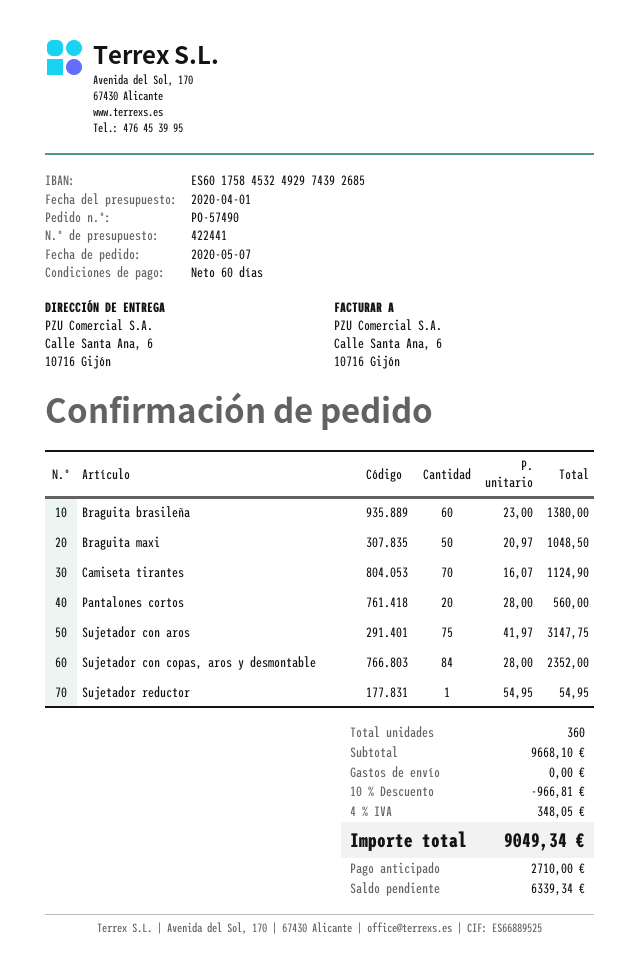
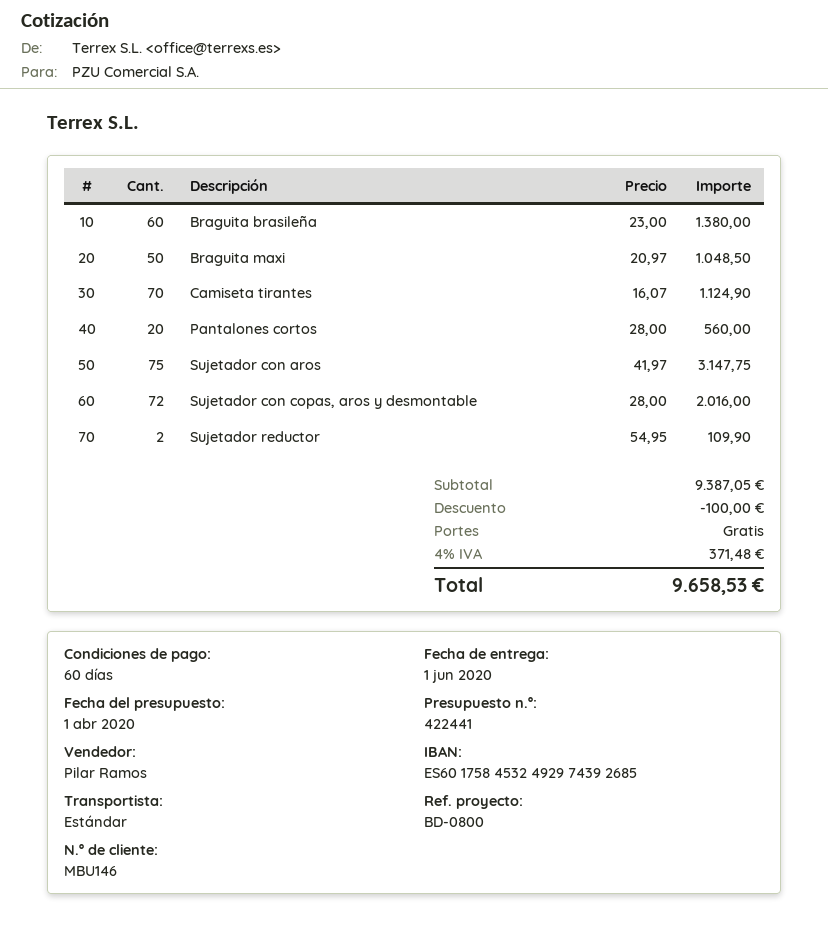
Sujetador con copas, aros y desmontable: 84 x 28.00 = 2352.00 -> 72 x 28.00 = 2016.00
Sujetador reductor: 1 x 54.95 = 54.95 -> 2 x 54.95 = 109.90
subtotal: 9668.10 -> 9387.05
discount: 966.81 -> 100.00
tax: 4% = 348.05 -> 4% = 371.48
total: 9049.34 -> 9658.53

